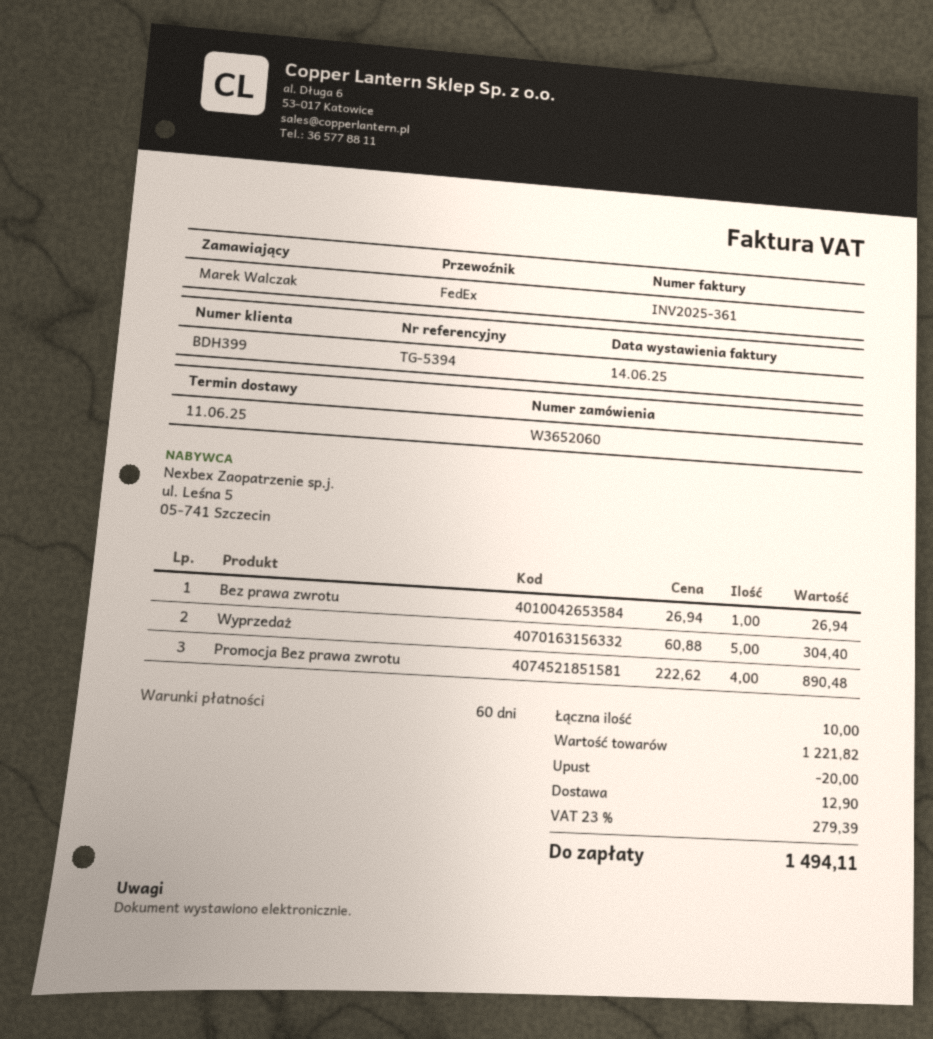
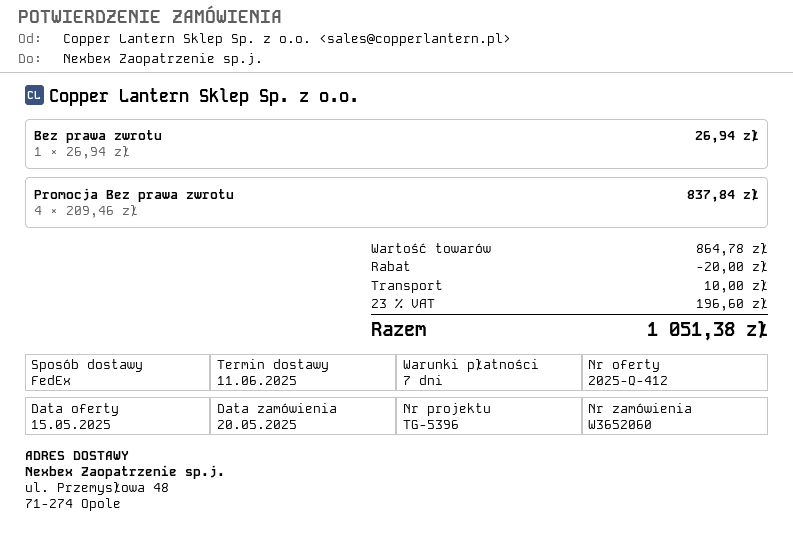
payment terms: 60 days -> 7 days
reference: TG-5394 -> TG-5396
Wyprzedaż: 5 x 60.88 = 304.40 -> none
Promocja Bez prawa zwrotu: 4 x 222.62 = 890.48 -> 4 x 209.46 = 837.84
subtotal: 1221.82 -> 864.78
shipping: 12.90 -> 10.00
tax: 23% = 279.39 -> 23% = 196.60
total: 1494.11 -> 1051.38

